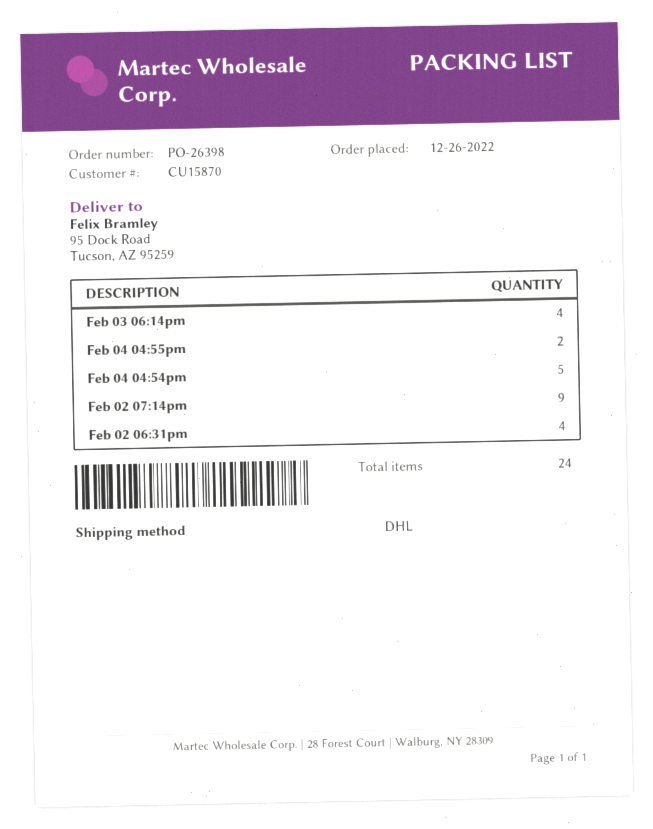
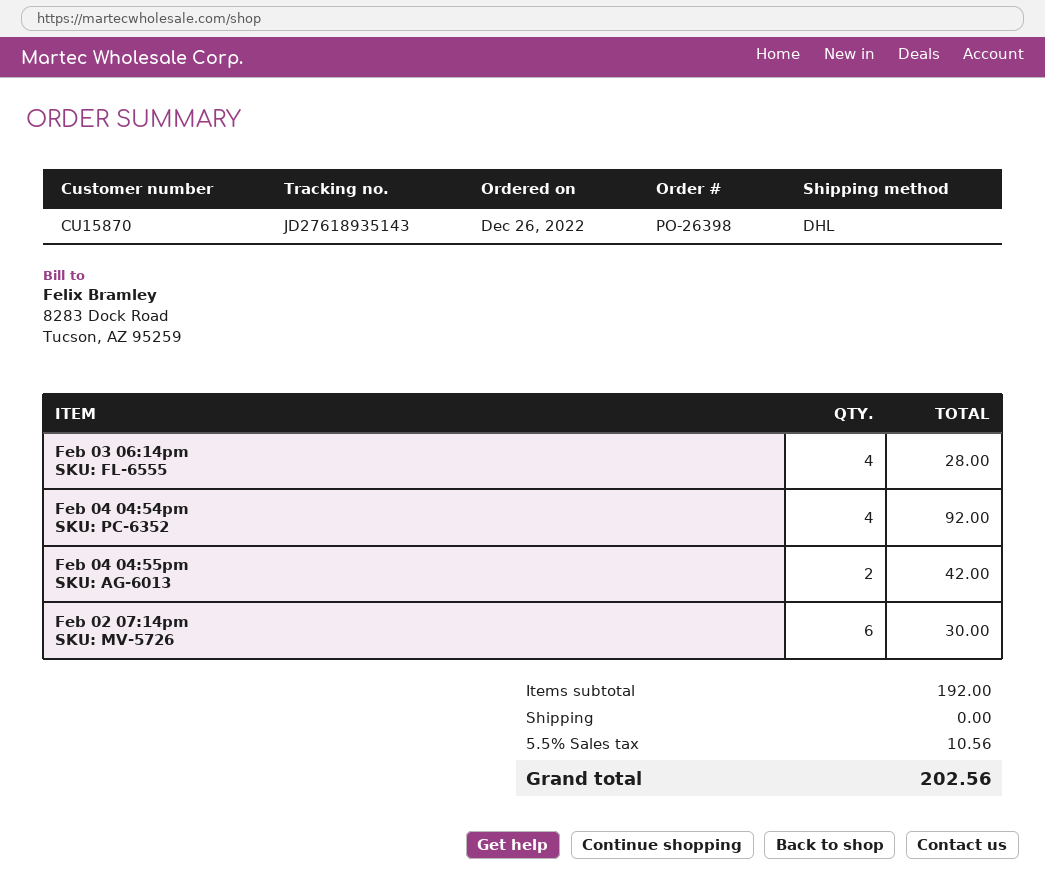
Feb 04 04:54pm: 5 -> 4
Feb 02 07:14pm: 9 -> 6
Feb 02 06:31pm: 4 -> none

